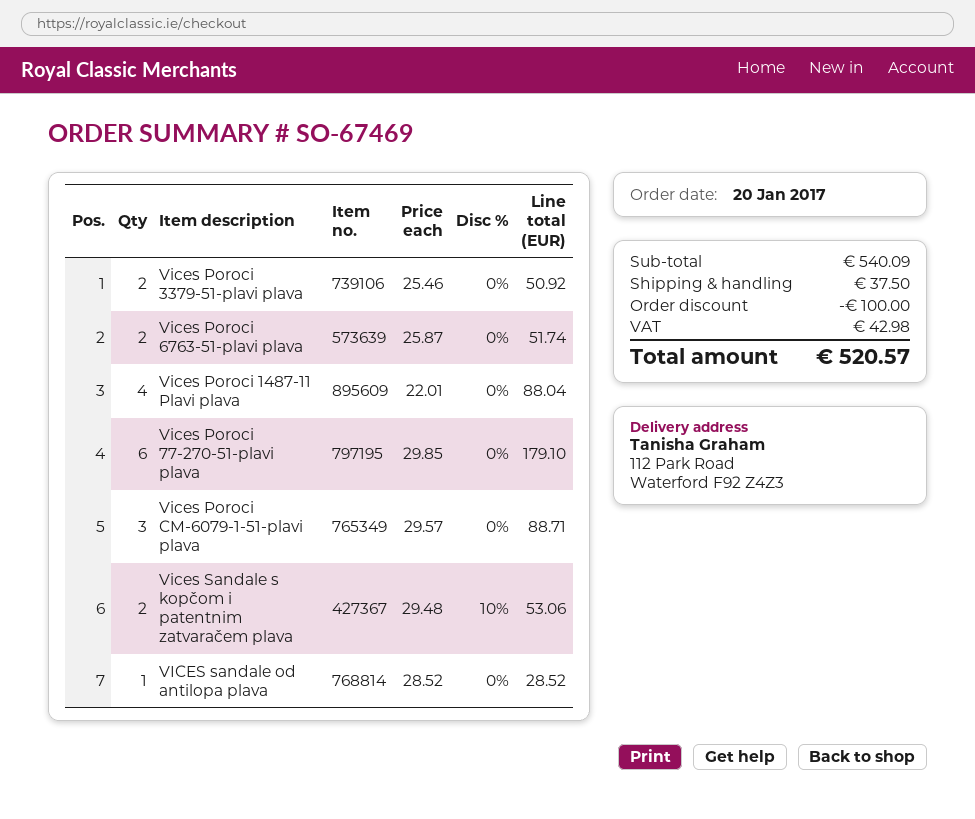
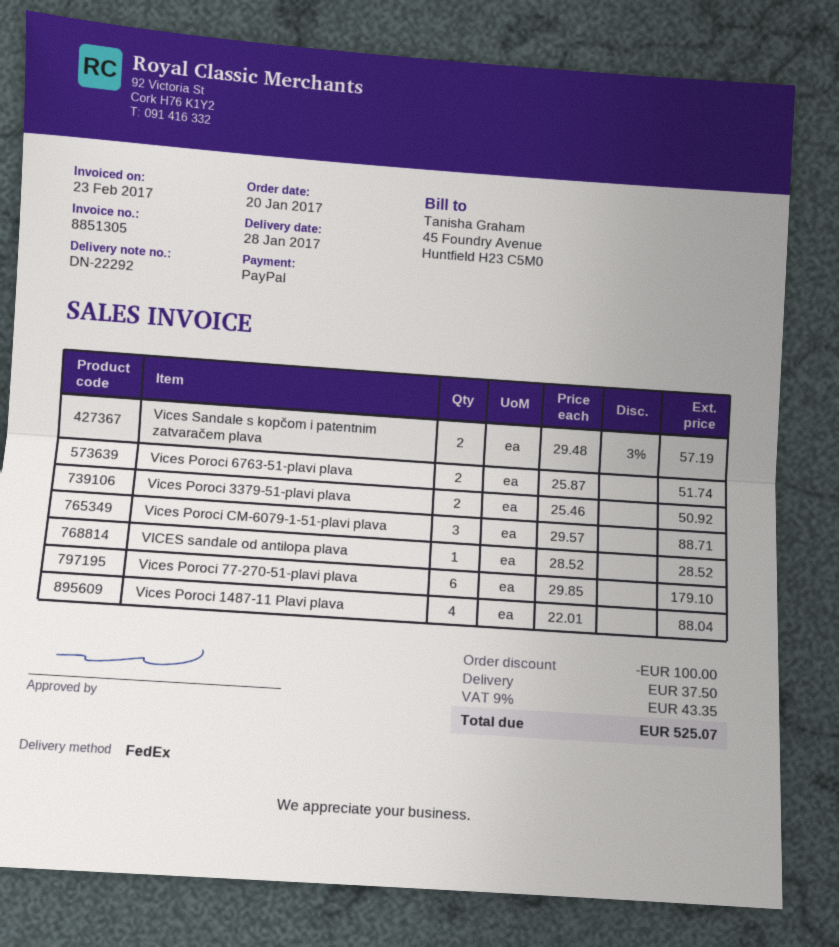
Vices Sandale s kopčom i patentnim zatvaračem plava: 2 x 29.48 - 10% = 53.06 -> 2 x 29.48 - 3% = 57.19
tax: 42.98 -> 43.35
total: 520.57 -> 525.07

